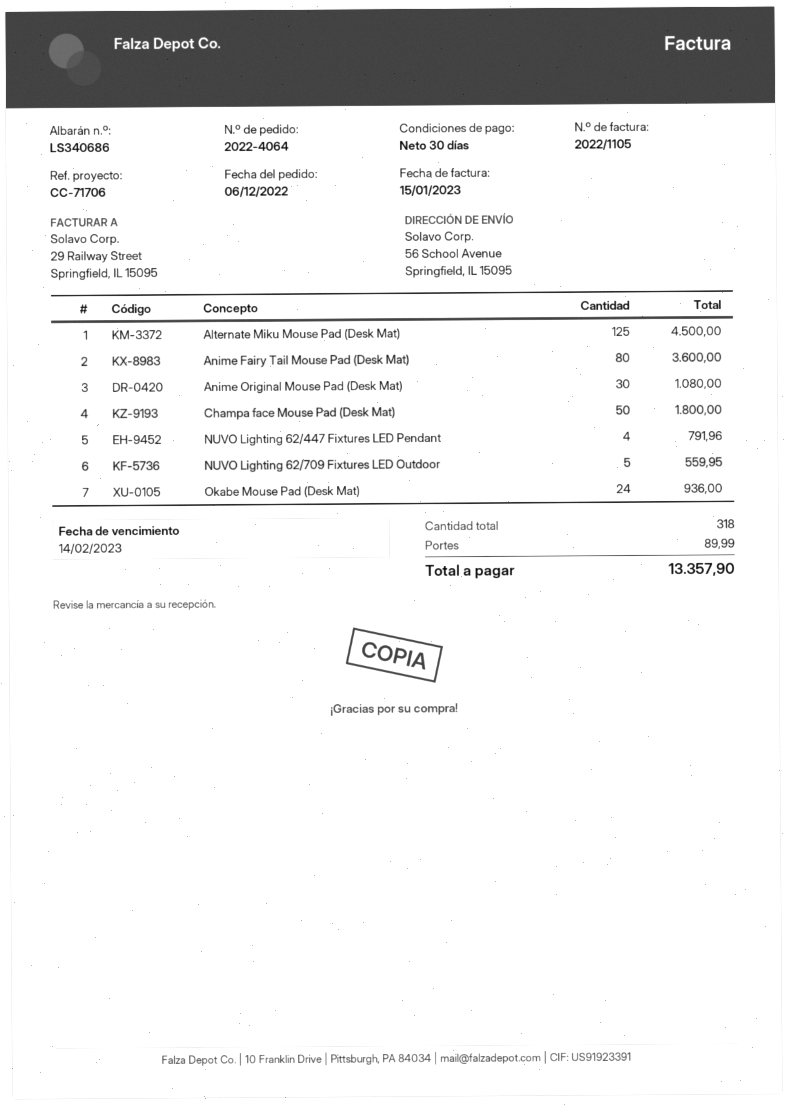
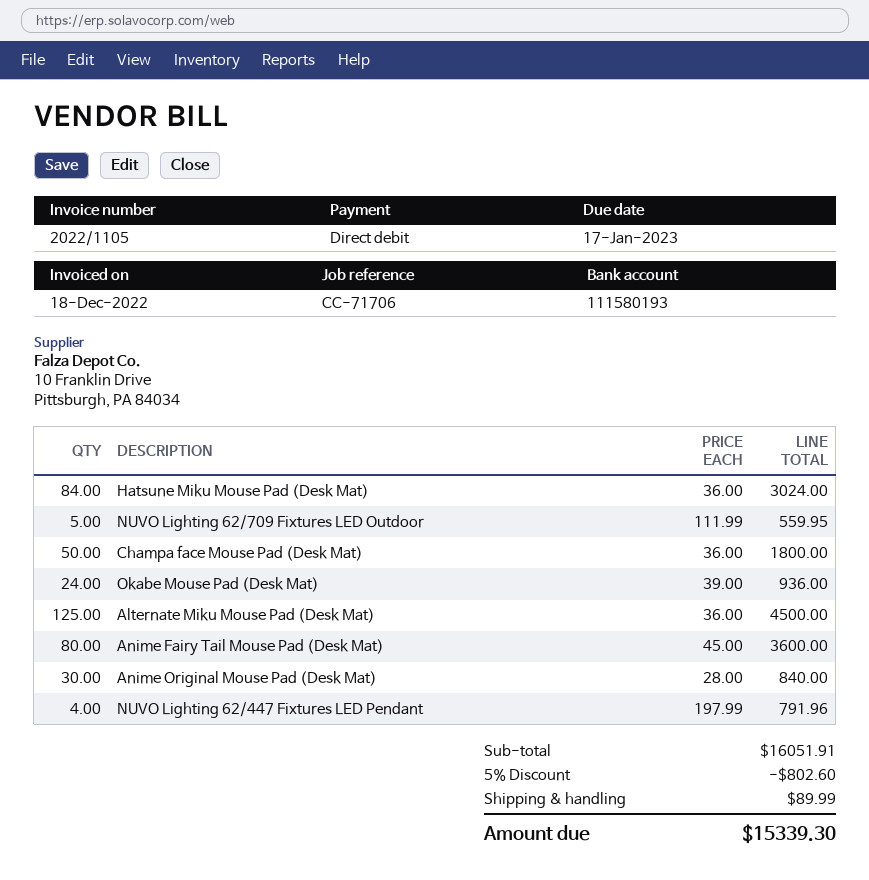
invoice date: 2023-01-15 -> 2022-12-18
due date: 2023-02-14 -> 2023-01-17
Anime Original Mouse Pad (Desk Mat): 30 for 1080.00 -> 30 for 840.00
Hatsune Miku Mouse Pad (Desk Mat): none -> 84 for 3024.00
discount: none -> 5% = 802.60
total: 13357.90 -> 15339.30

